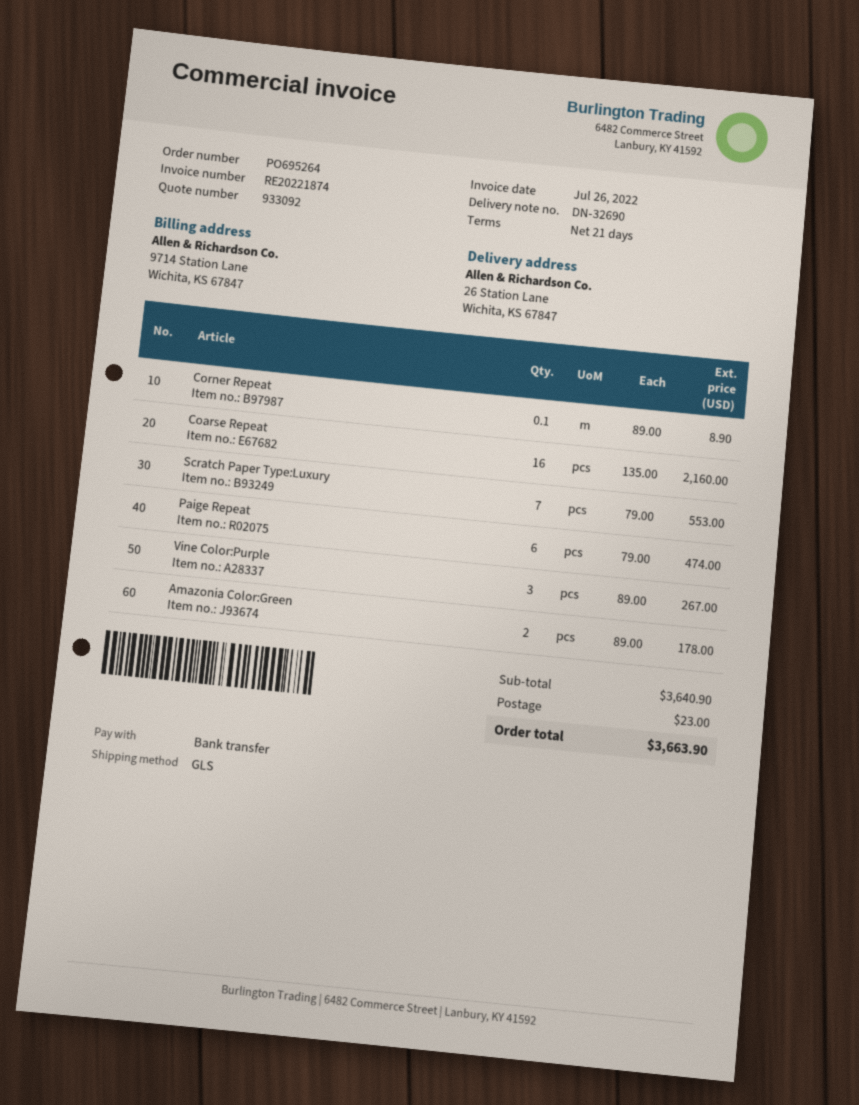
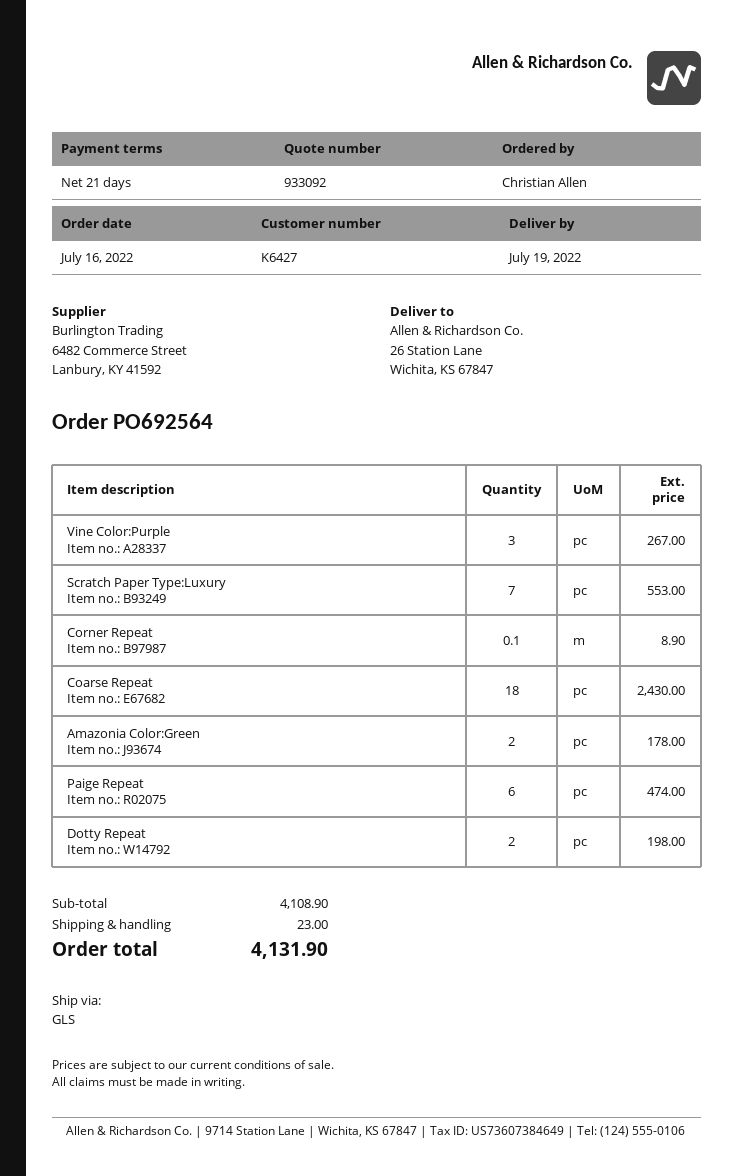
order number: PO695264 -> PO692564
Coarse Repeat: 16 for 2160.00 -> 18 for 2430.00
Dotty Repeat: none -> 2 for 198.00
subtotal: 3640.90 -> 4108.90
total: 3663.90 -> 4131.90

